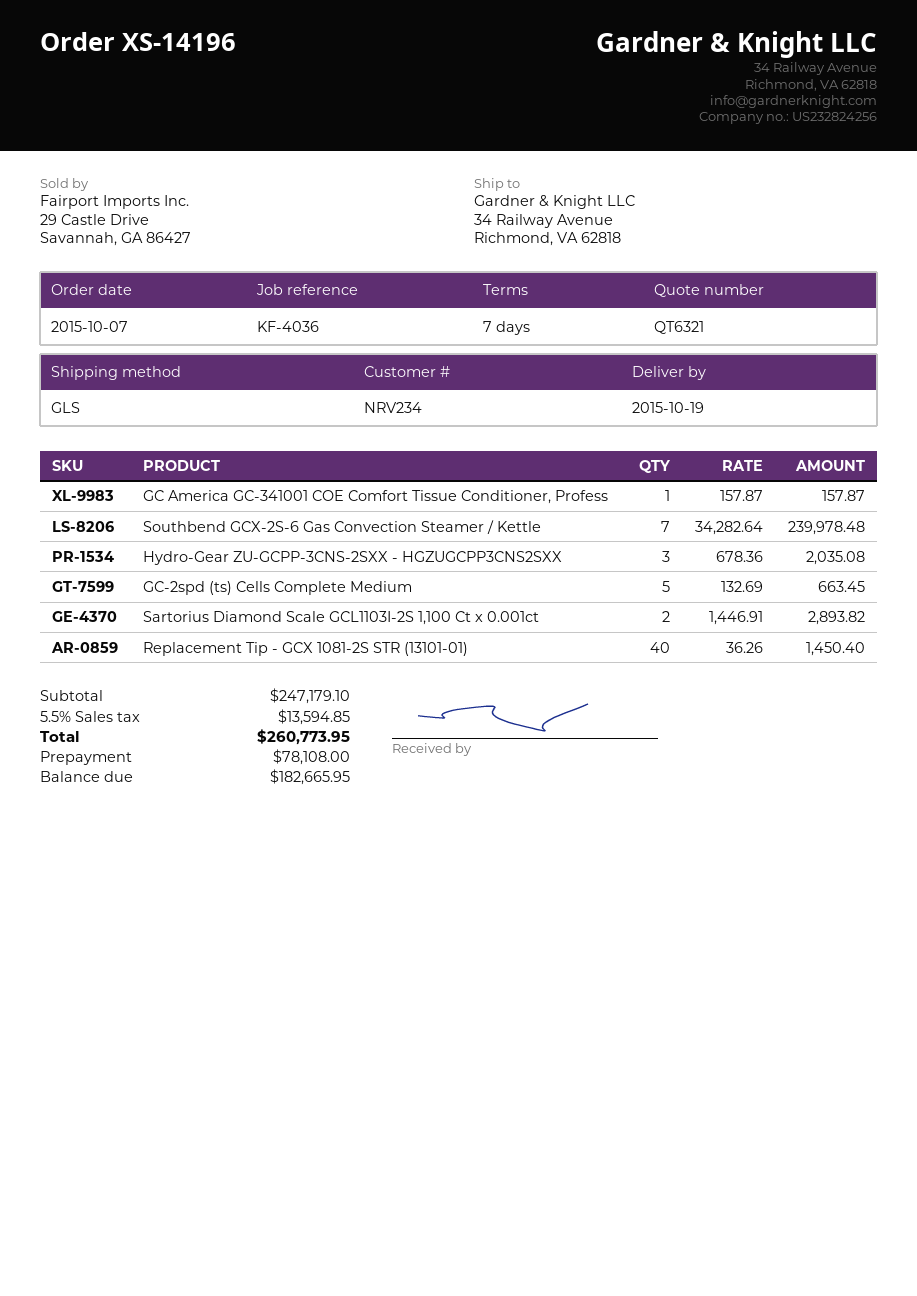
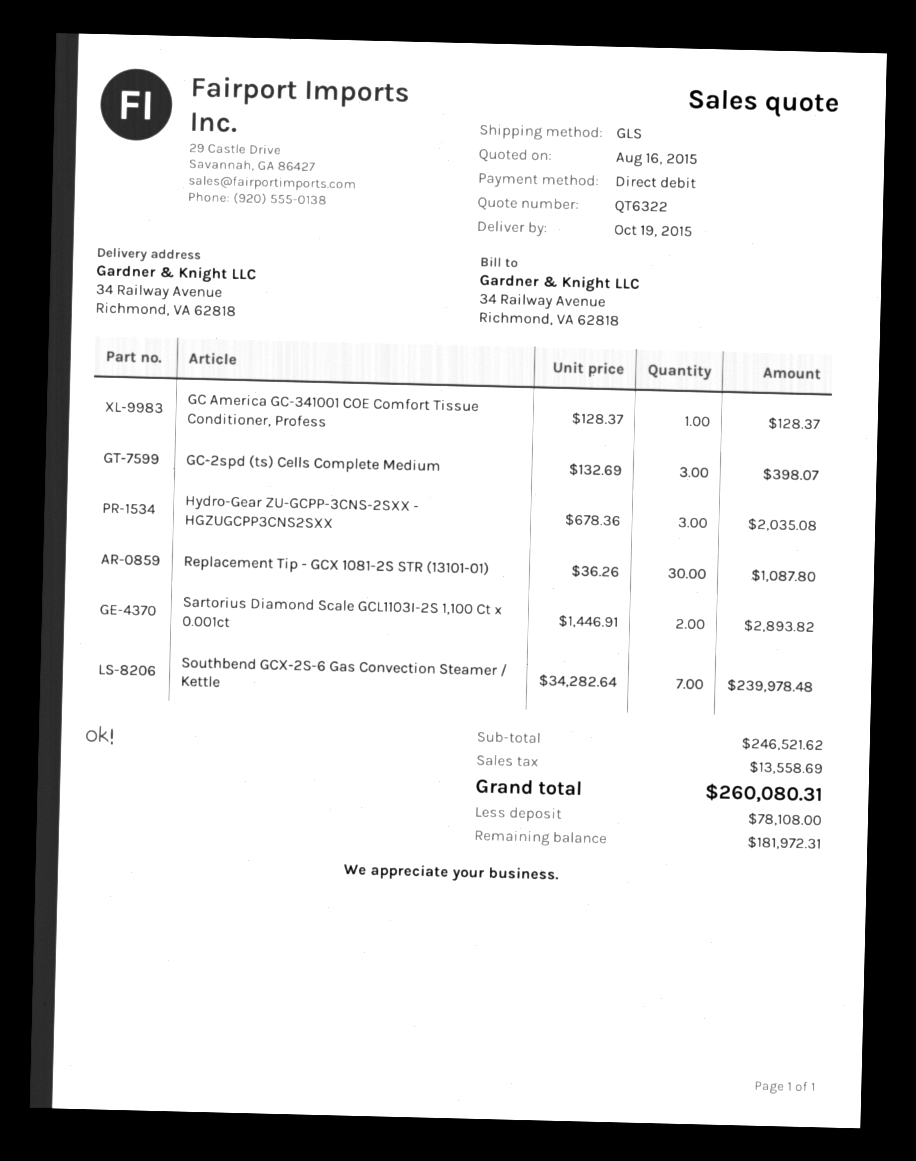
quote number: QT6321 -> QT6322
GC America GC-341001 COE Comfort Tissue Conditioner, Profess: 1 x 157.87 = 157.87 -> 1 x 128.37 = 128.37
GC-2spd (ts) Cells Complete Medium: 5 x 132.69 = 663.45 -> 3 x 132.69 = 398.07
Replacement Tip - GCX 1081-2S STR (13101-01): 40 x 36.26 = 1450.40 -> 30 x 36.26 = 1087.80
subtotal: 247179.10 -> 246521.62
tax: 13594.85 -> 13558.69
total: 260773.95 -> 260080.31
balance: 182665.95 -> 181972.31

